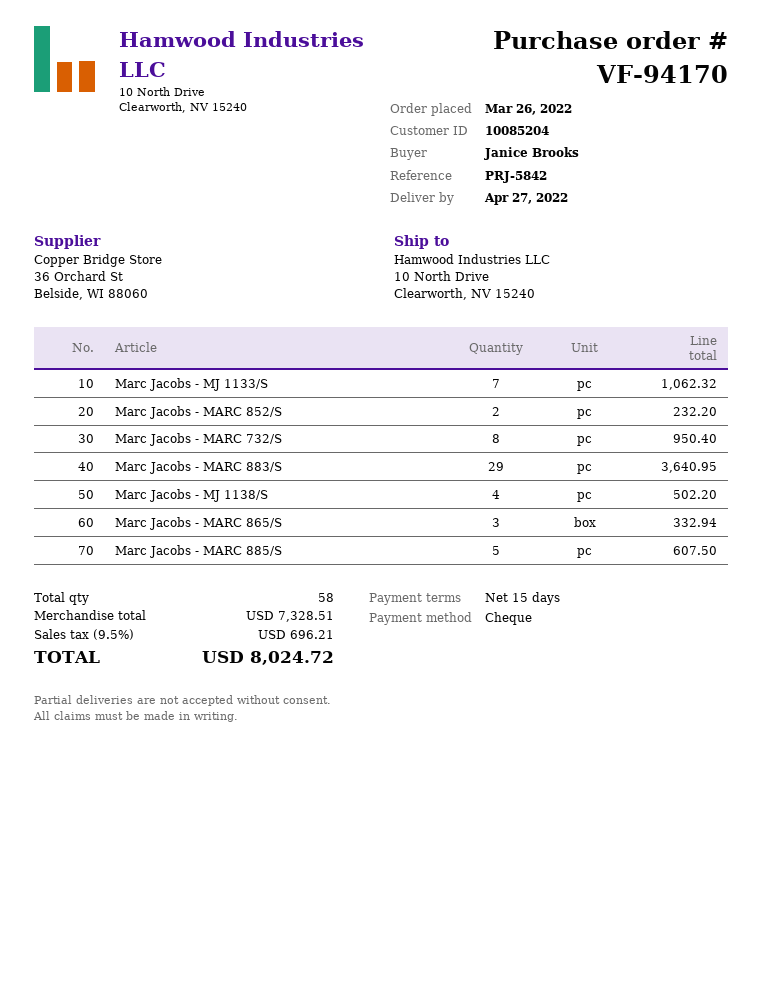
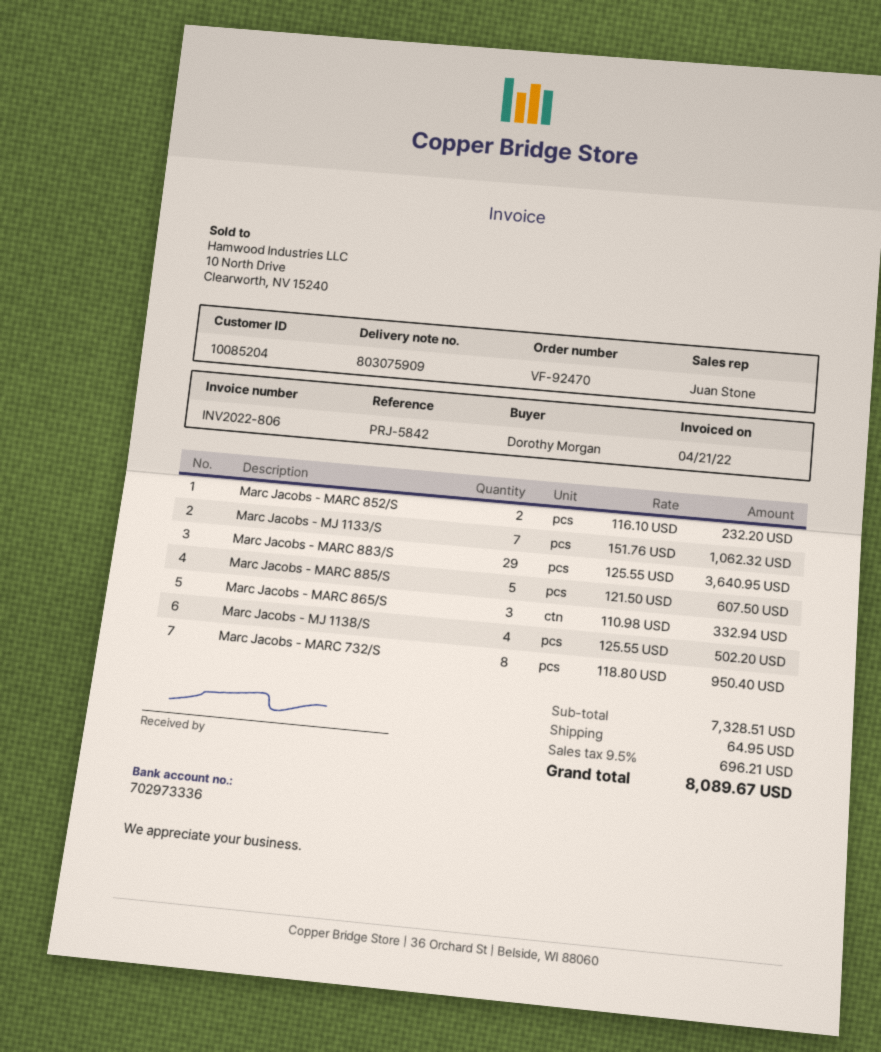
order number: VF-94170 -> VF-92470
ordered by: Janice Brooks -> Dorothy Morgan
shipping: none -> 64.95
total: 8024.72 -> 8089.67

